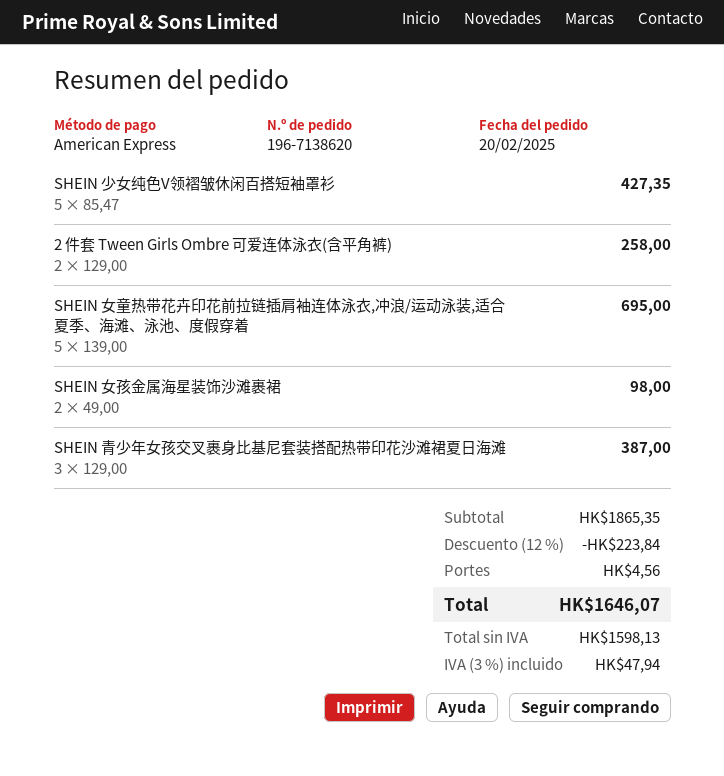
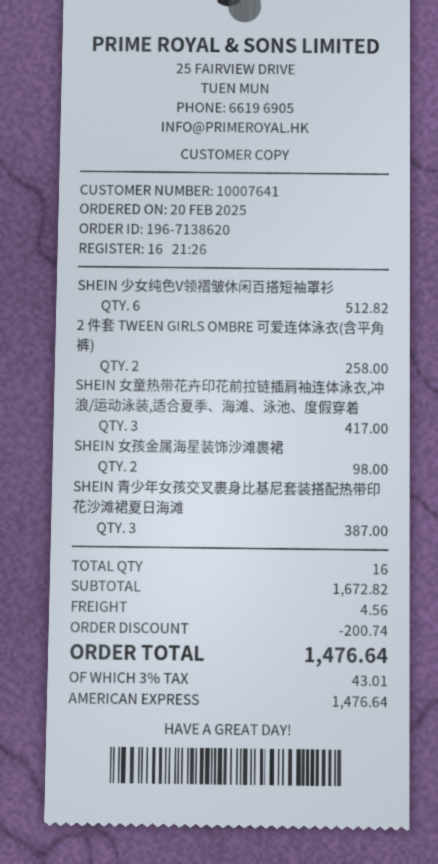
SHEIN 少女纯色V领褶皱休闲百搭短袖罩衫: 5 for 427.35 -> 6 for 512.82
SHEIN 女童热带花卉印花前拉链插肩袖连体泳衣,冲浪/运动泳装,适合夏季、海滩、泳池、度假穿着: 5 for 695.00 -> 3 for 417.00
subtotal: 1865.35 -> 1672.82
discount: 223.84 -> 200.74
tax: 3% = 47.94 -> 3% = 43.01
total: 1646.07 -> 1476.64

